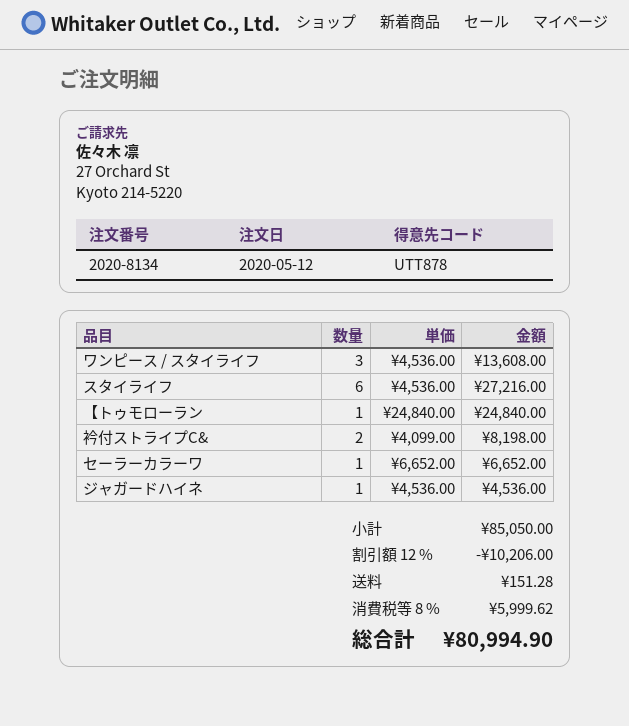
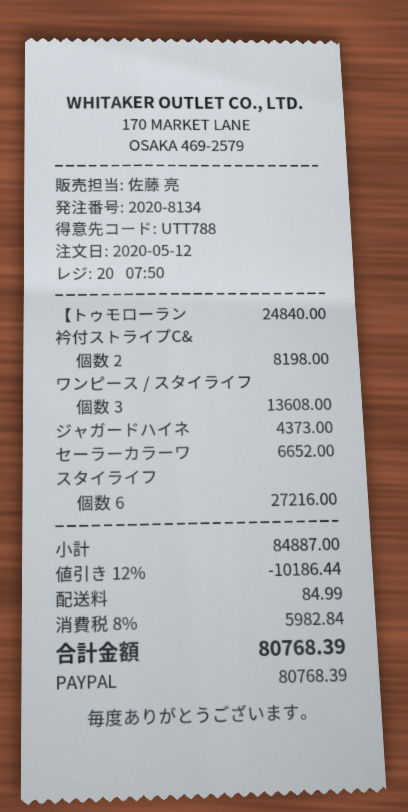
customer number: UTT878 -> UTT788
ジャガードハイネ: 1 for 4536.00 -> 1 for 4373.00
subtotal: 85050.00 -> 84887.00
discount: 12% = 10206.00 -> 12% = 10186.44
shipping: 151.28 -> 84.99
tax: 8% = 5999.62 -> 8% = 5982.84
total: 80994.90 -> 80768.39

